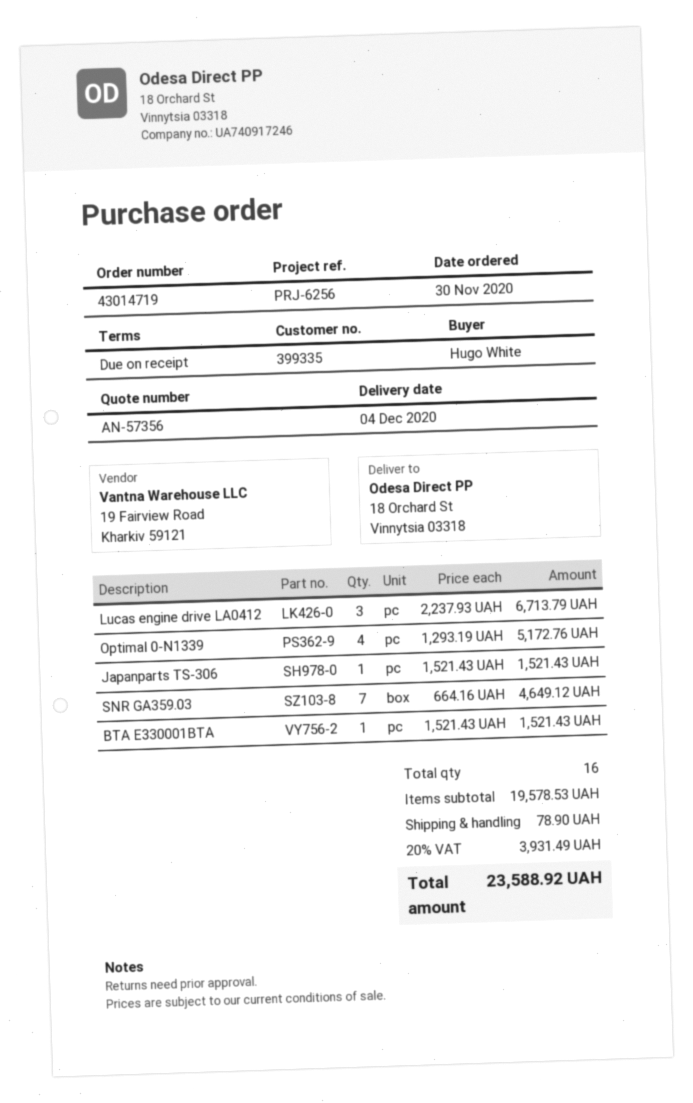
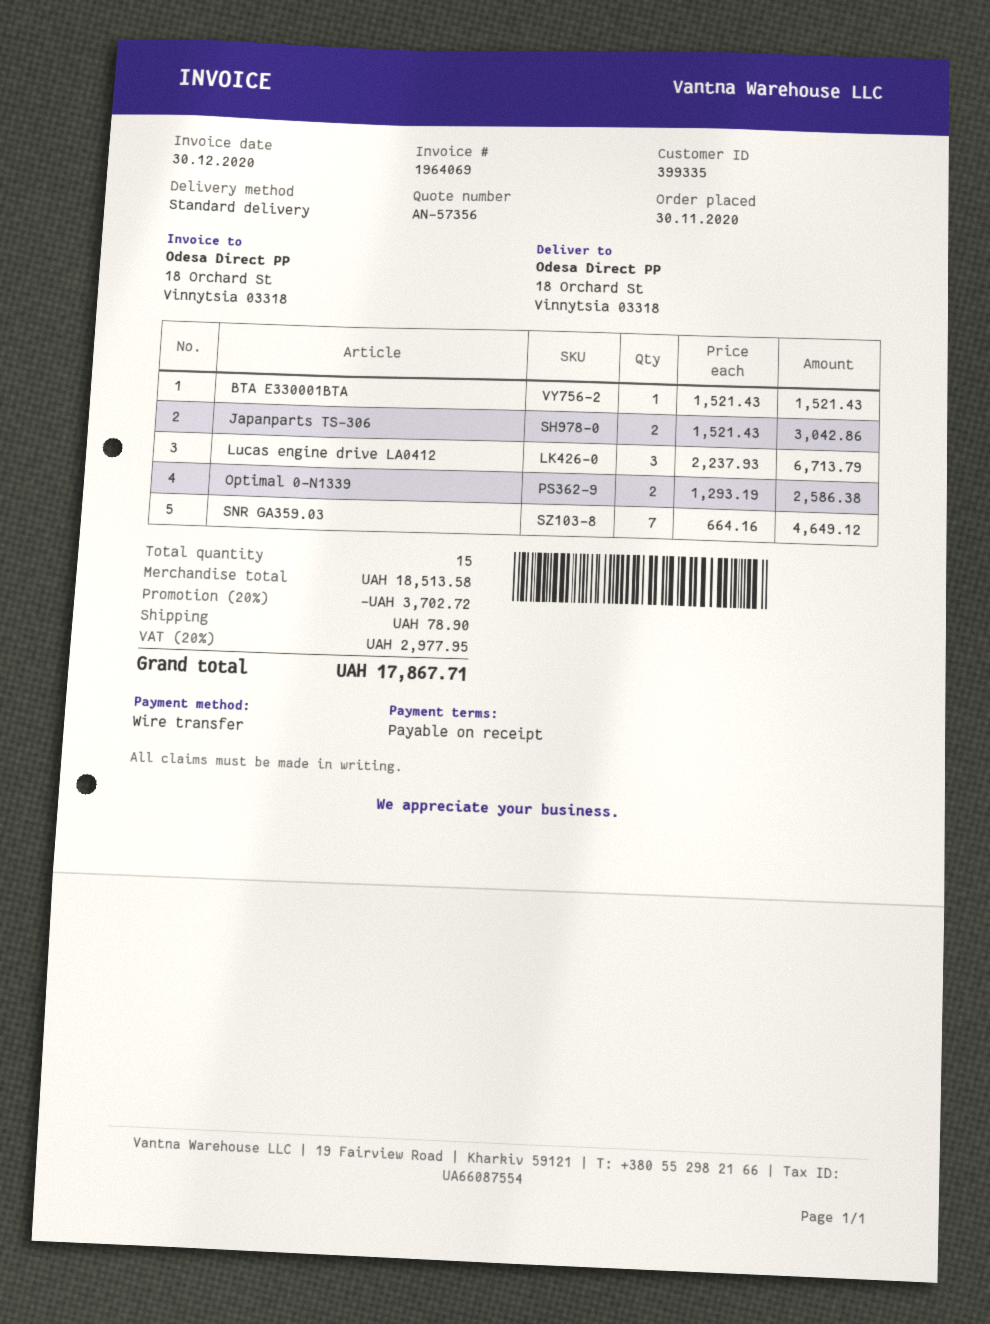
Optimal 0-N1339: 4 x 1293.19 = 5172.76 -> 2 x 1293.19 = 2586.38
Japanparts TS-306: 1 x 1521.43 = 1521.43 -> 2 x 1521.43 = 3042.86
total quantity: 16 -> 15
subtotal: 19578.53 -> 18513.58
discount: none -> 20% = 3702.72
tax: 20% = 3931.49 -> 20% = 2977.95
total: 23588.92 -> 17867.71

